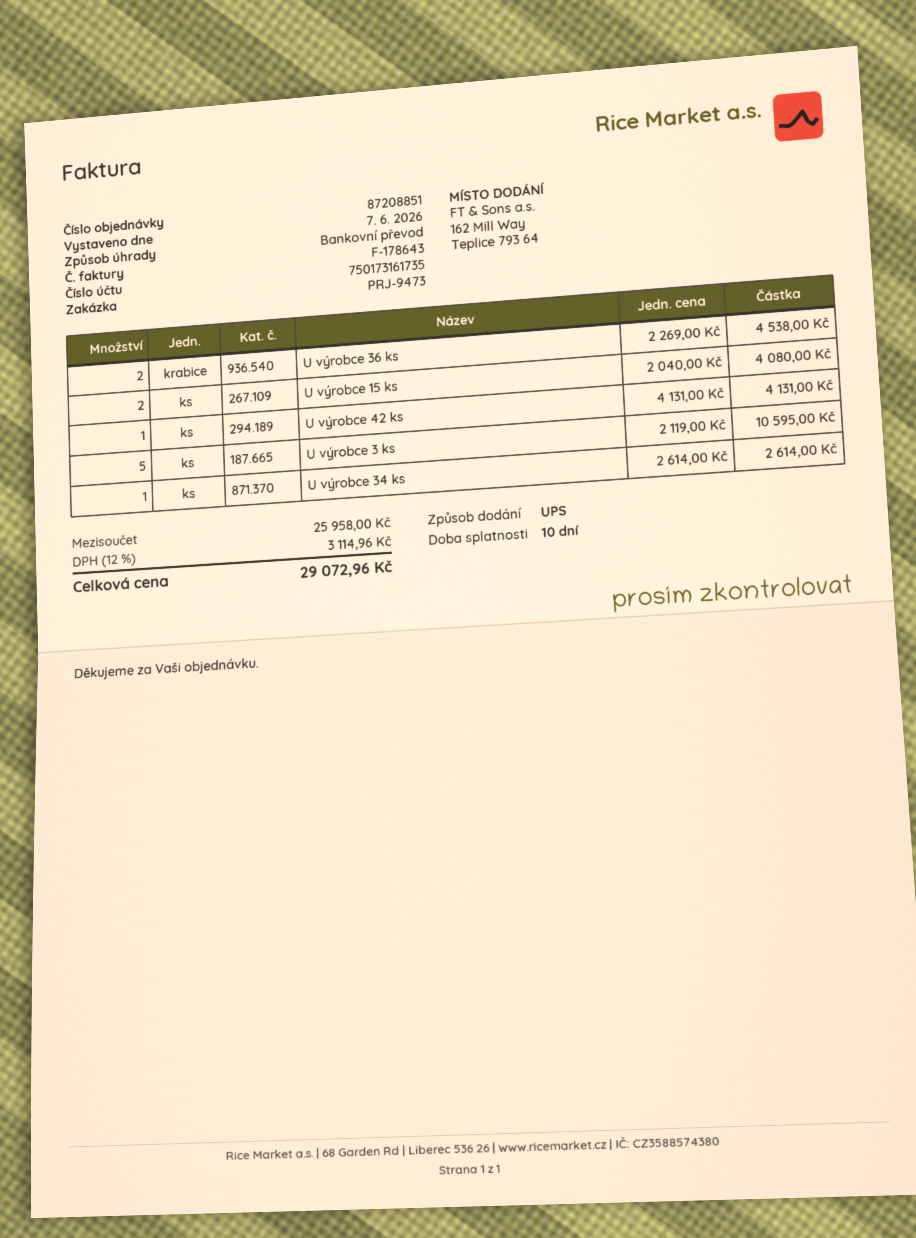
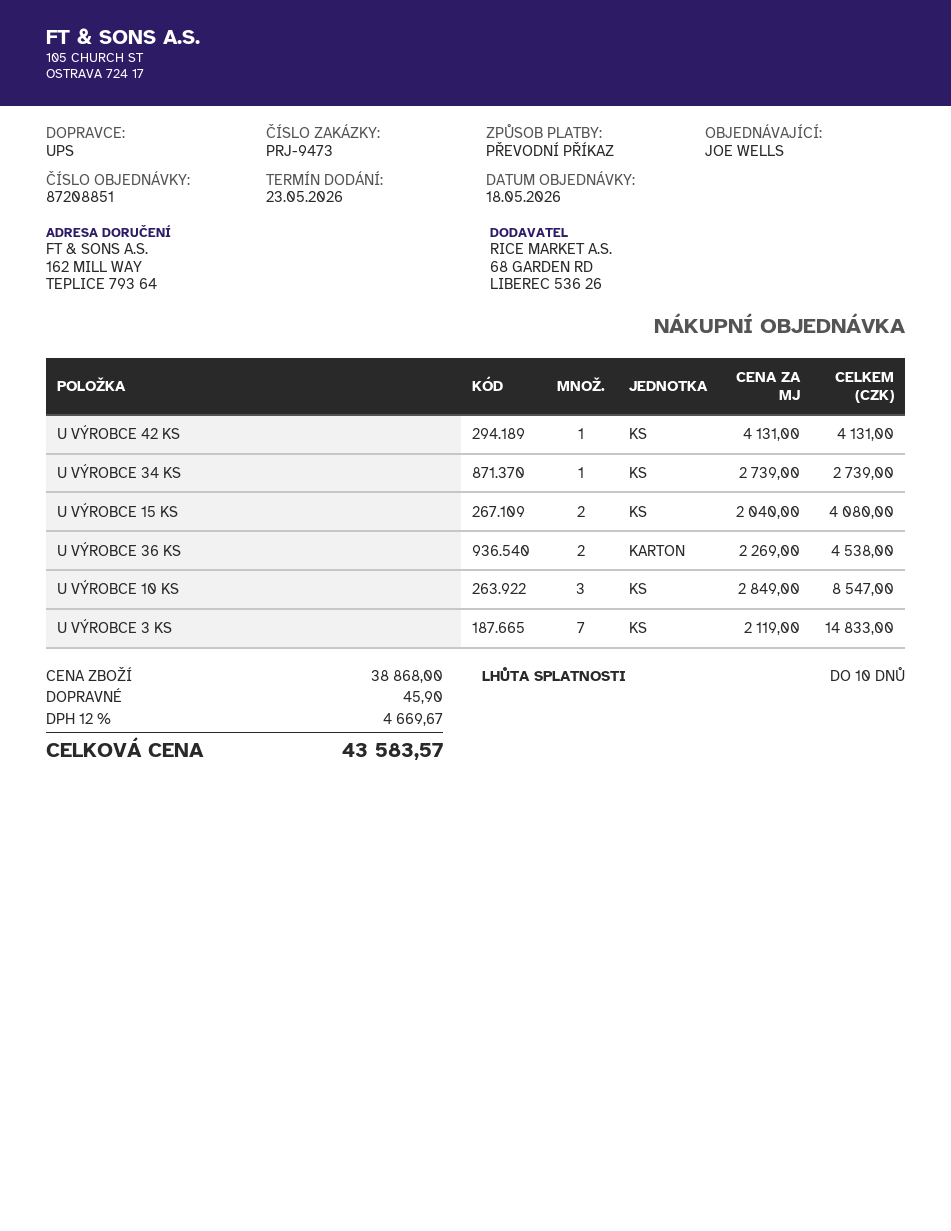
U výrobce 3 ks: 5 x 2119.00 = 10595.00 -> 7 x 2119.00 = 14833.00
U výrobce 34 ks: 1 x 2614.00 = 2614.00 -> 1 x 2739.00 = 2739.00
U VÝROBCE 10 KS: none -> 3 x 2849.00 = 8547.00
subtotal: 25958.00 -> 38868.00
shipping: none -> 45.90
tax: 12% = 3114.96 -> 12% = 4669.67
total: 29072.96 -> 43583.57

